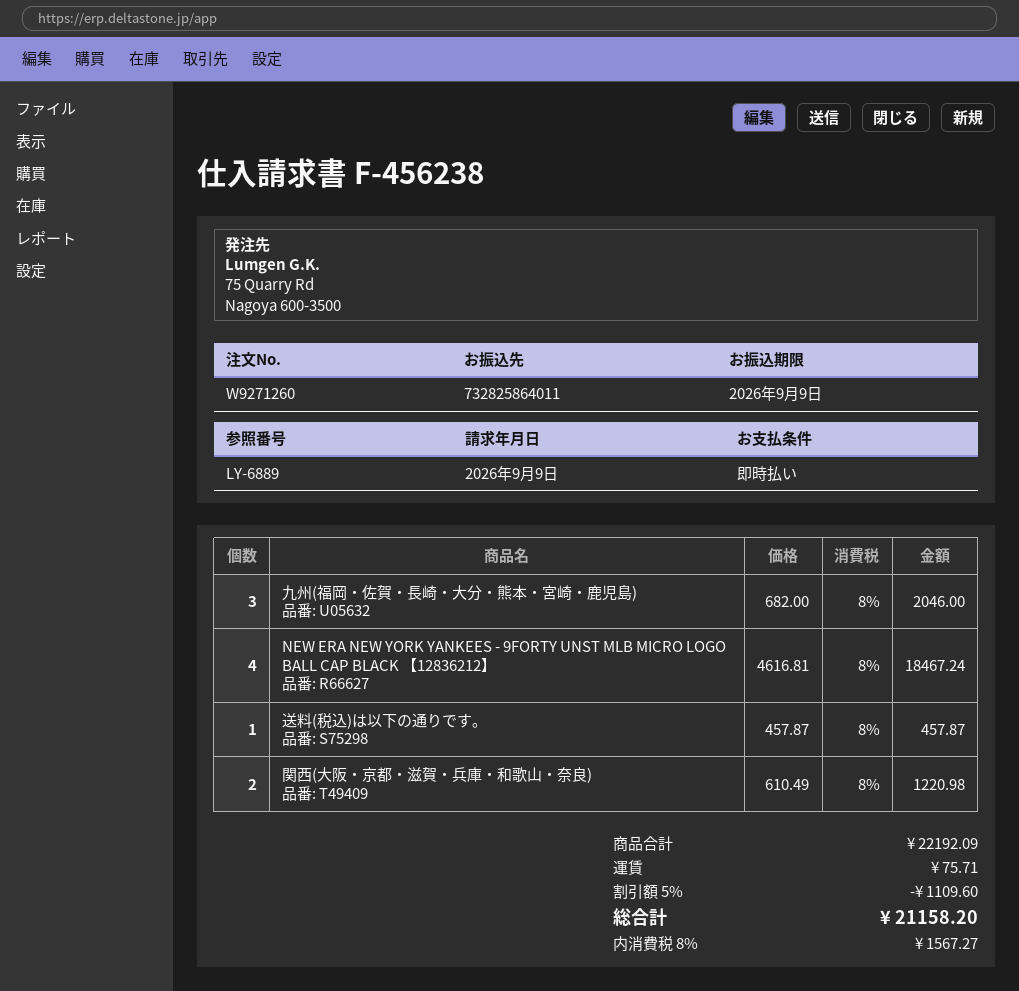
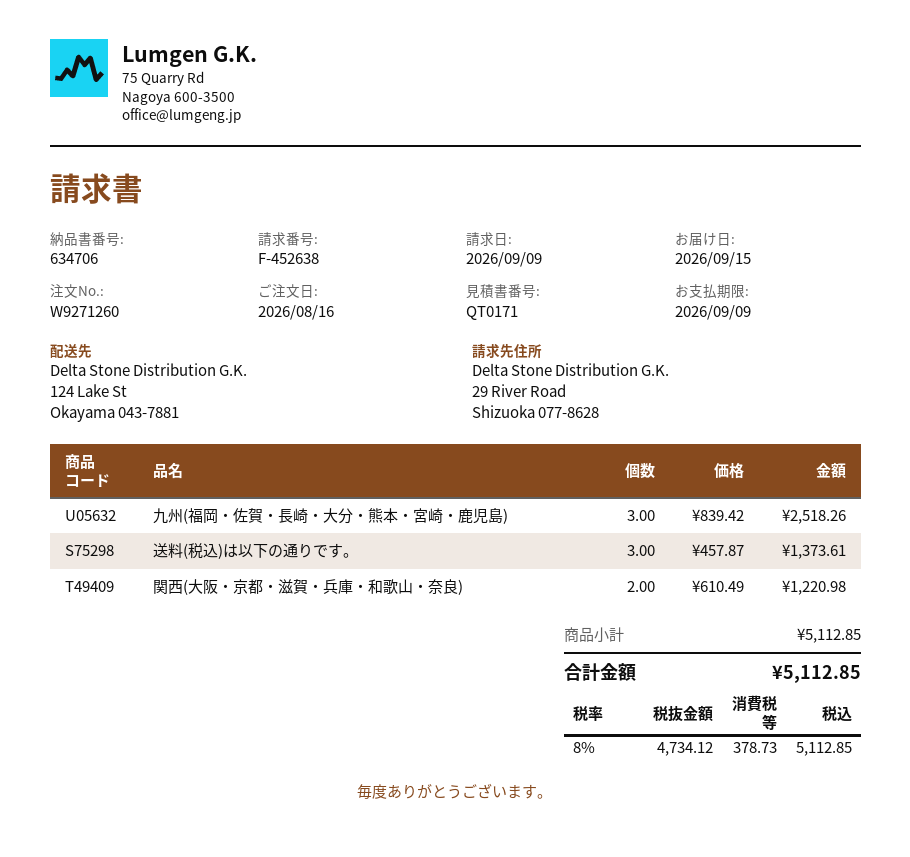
invoice number: F-456238 -> F-452638
九州(福岡・佐賀・長崎・大分・熊本・宮崎・鹿児島): 3 x 682.00 = 2046.00 -> 3 x 839.42 = 2518.26
NEW ERA NEW YORK YANKEES - 9FORTY UNST MLB MICRO LOGO BALL CAP BLACK 【12836212】: 4 x 4616.81 = 18467.24 -> none
送料(税込)は以下の通りです。: 1 x 457.87 = 457.87 -> 3 x 457.87 = 1373.61
subtotal: 22192.09 -> 5112.85
discount: 5% = 1109.60 -> none
shipping: 75.71 -> none
tax: 8% = 1567.27 -> 8% = 378.73
total: 21158.20 -> 5112.85

